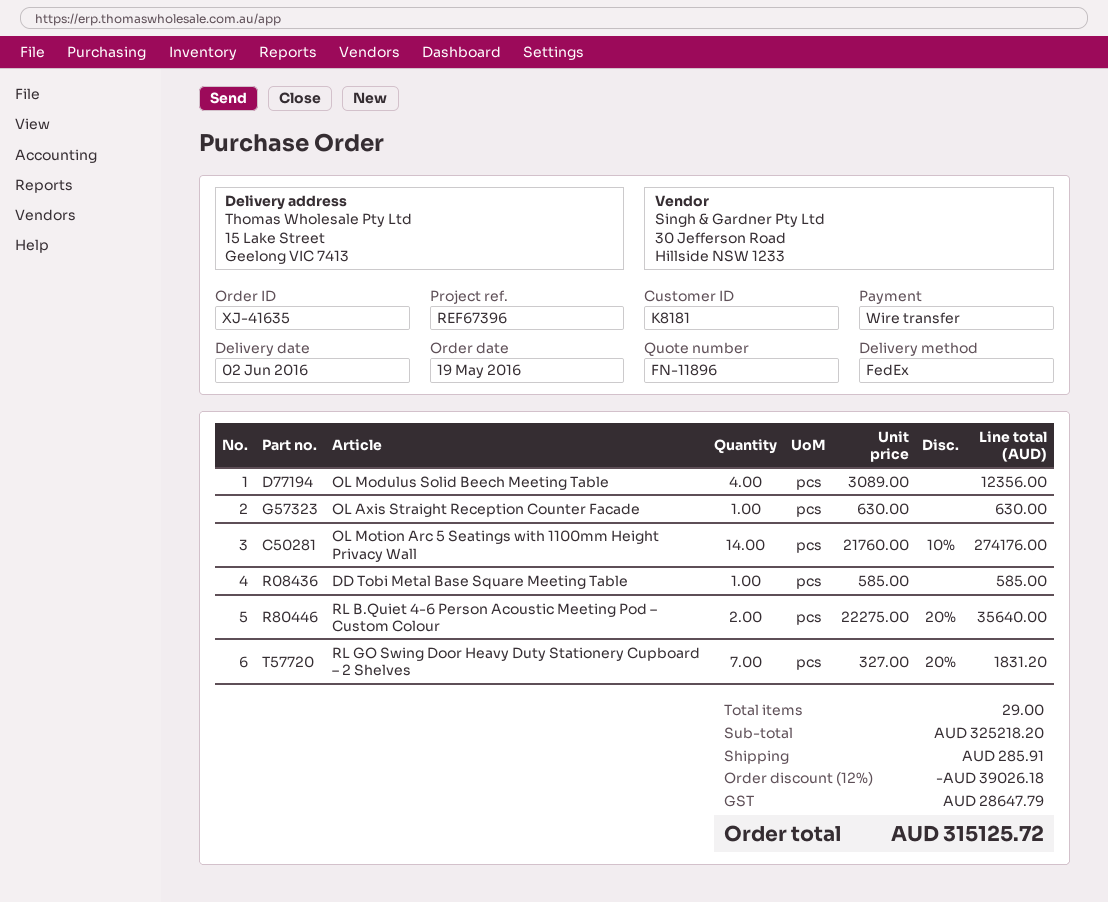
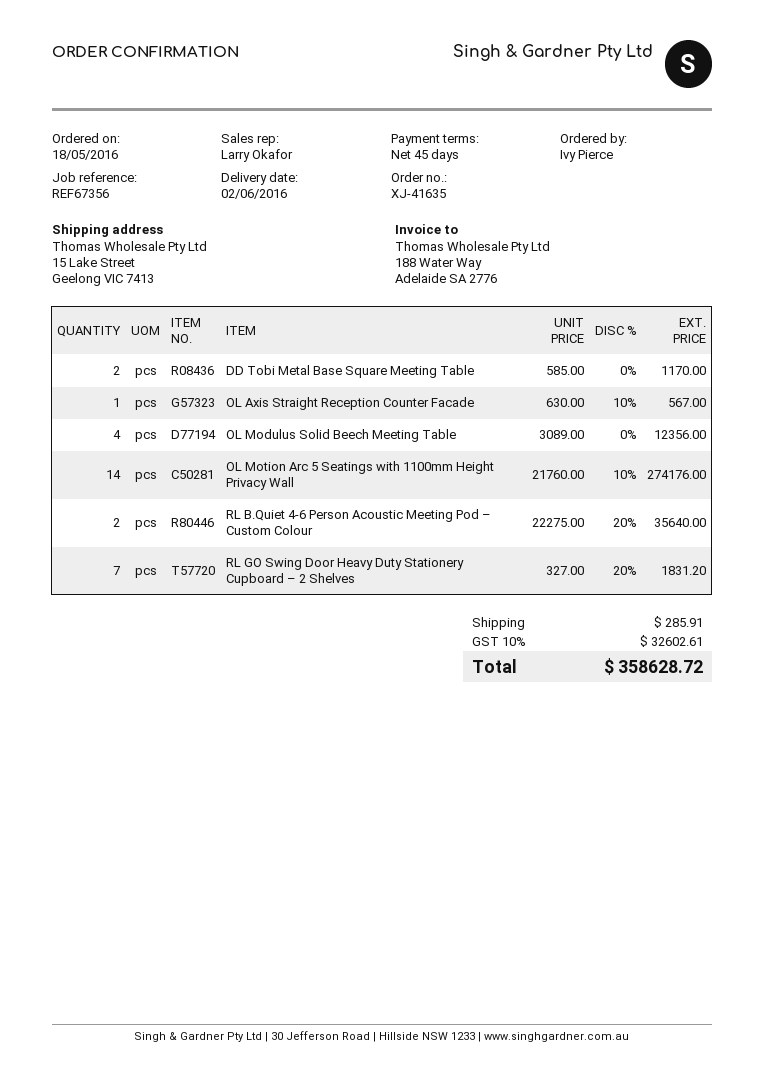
order date: 2016-05-19 -> 2016-05-18
reference: REF67396 -> REF67356
OL Axis Straight Reception Counter Facade: 1 x 630.00 = 630.00 -> 1 x 630.00 - 10% = 567.00
DD Tobi Metal Base Square Meeting Table: 1 x 585.00 = 585.00 -> 2 x 585.00 = 1170.00
discount: 12% = 39026.18 -> none
tax: 28647.79 -> 32602.61
total: 315125.72 -> 358628.72

